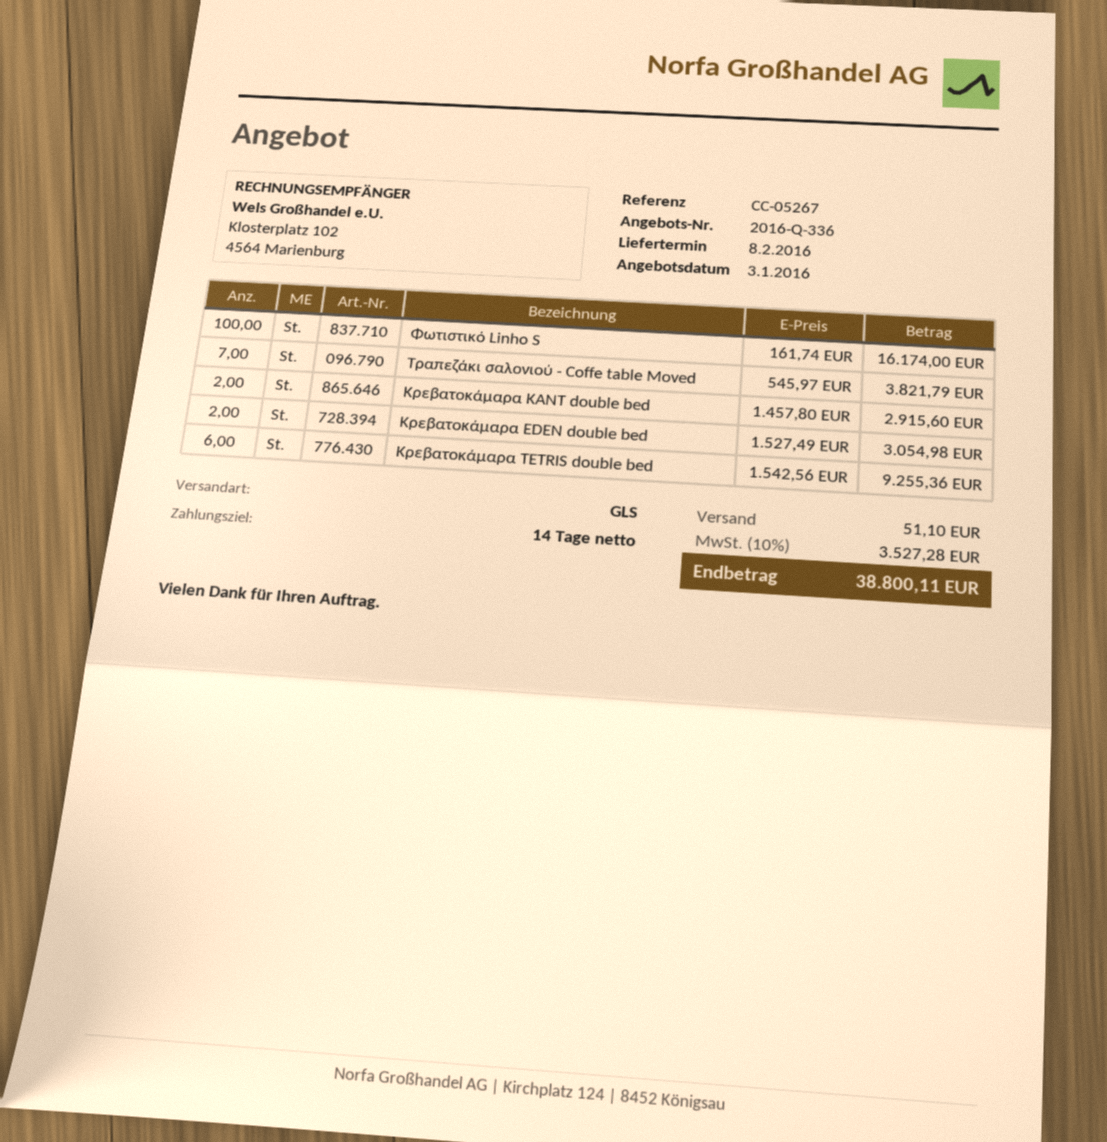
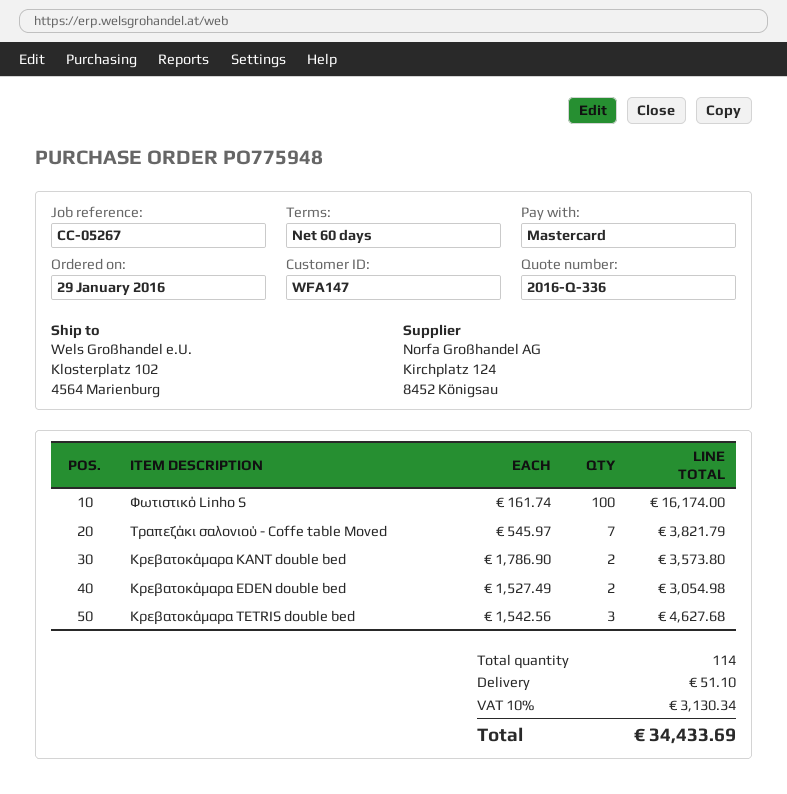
payment terms: 14 days -> 60 days
Κρεβατοκάμαρα KANT double bed: 2 x 1457.80 = 2915.60 -> 2 x 1786.90 = 3573.80
Κρεβατοκάμαρα TETRIS double bed: 6 x 1542.56 = 9255.36 -> 3 x 1542.56 = 4627.68
tax: 10% = 3527.28 -> 10% = 3130.34
total: 38800.11 -> 34433.69

